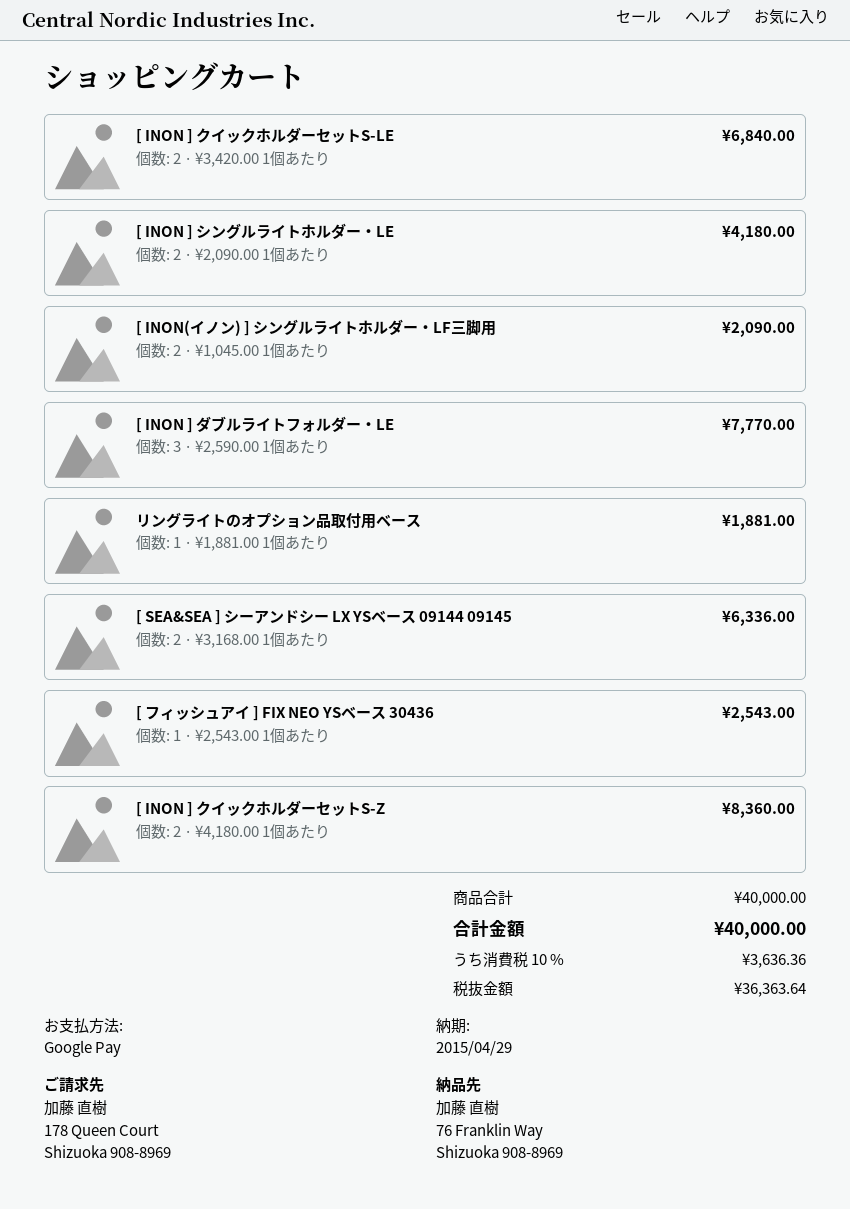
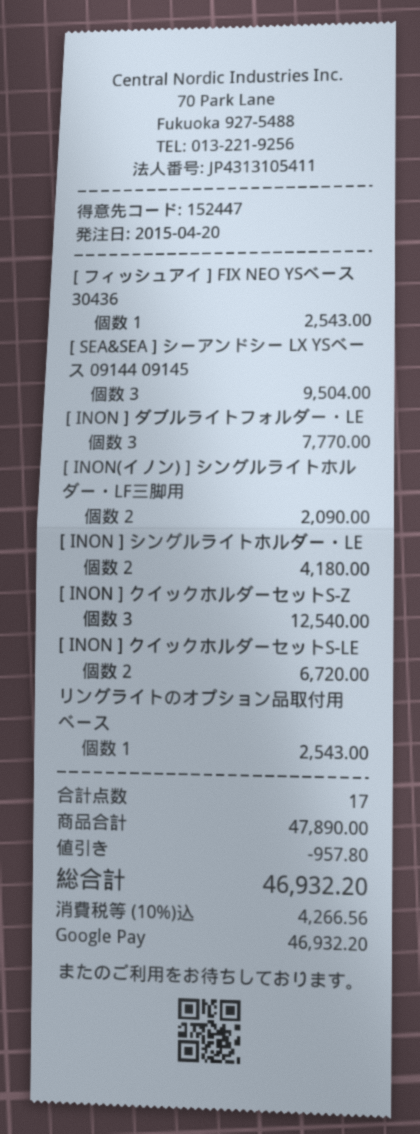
[ INON ] クイックホルダーセットS-LE: 2 for 6840.00 -> 2 for 6720.00
リングライトのオプション品取付用ベース: 1 for 1881.00 -> 1 for 2543.00
[ SEA&SEA ] シーアンドシー LX YSベース 09144 09145: 2 for 6336.00 -> 3 for 9504.00
[ INON ] クイックホルダーセットS-Z: 2 for 8360.00 -> 3 for 12540.00
subtotal: 40000.00 -> 47890.00
discount: none -> 957.80
tax: 10% = 3636.36 -> 10% = 4266.56
total: 40000.00 -> 46932.20

